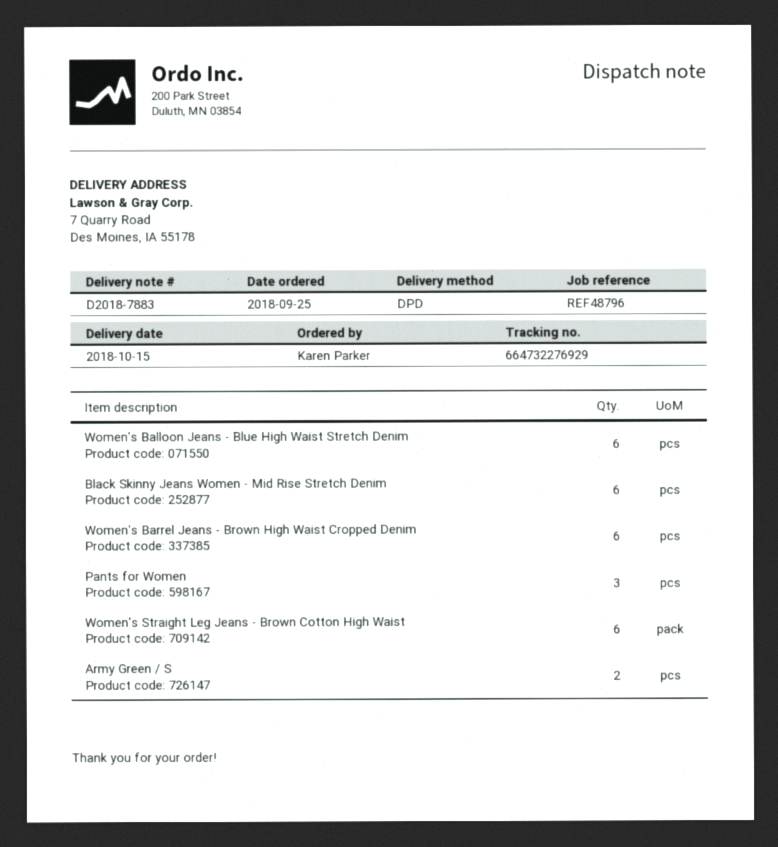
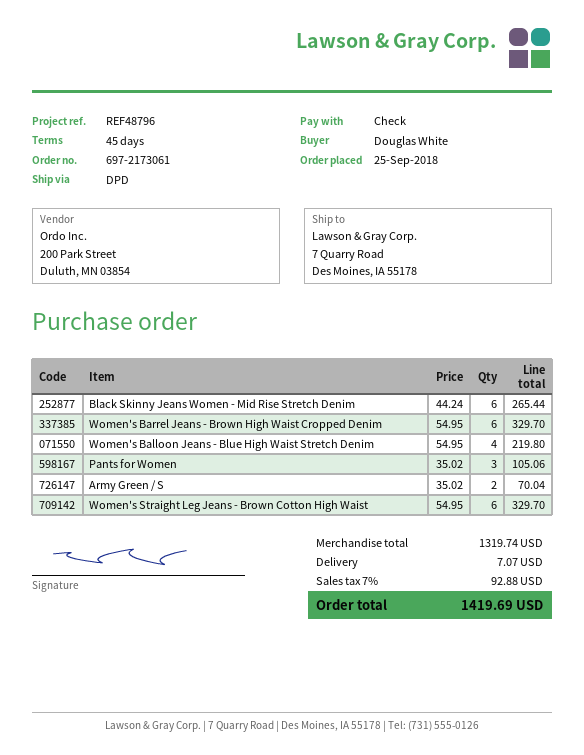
ordered by: Karen Parker -> Douglas White
Women's Balloon Jeans - Blue High Waist Stretch Denim: 6 -> 4

